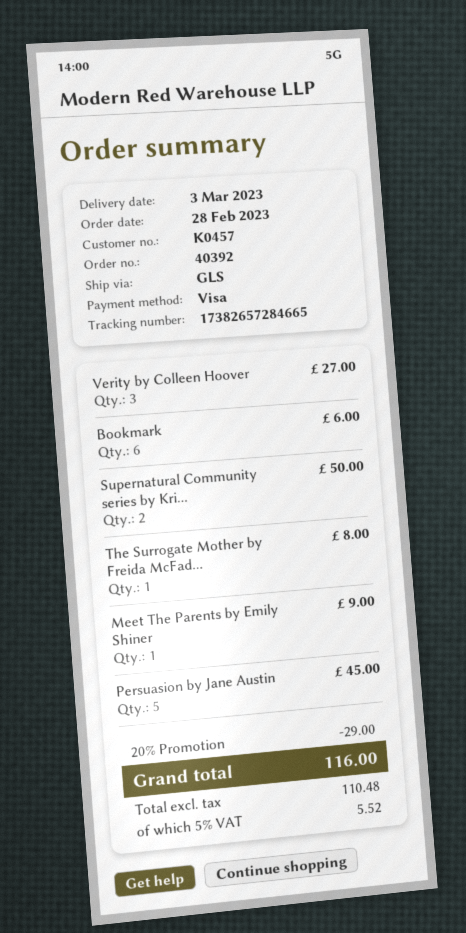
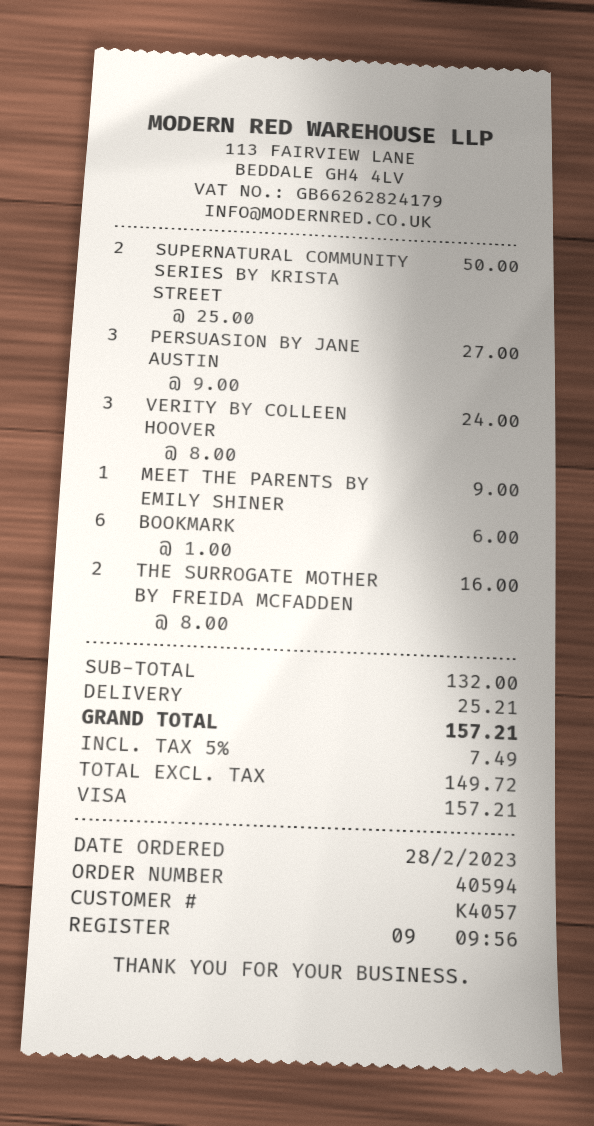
order number: 40392 -> 40594
customer number: K0457 -> K4057
Verity by Colleen Hoover: 3 for 27.00 -> 3 for 24.00
The Surrogate Mother by Freida McFad...: 1 for 8.00 -> 2 for 16.00
Persuasion by Jane Austin: 5 for 45.00 -> 3 for 27.00
discount: 20% = 29.00 -> none
shipping: none -> 25.21
net: 110.48 -> 149.72
tax: 5% = 5.52 -> 5% = 7.49
total: 116.00 -> 157.21

